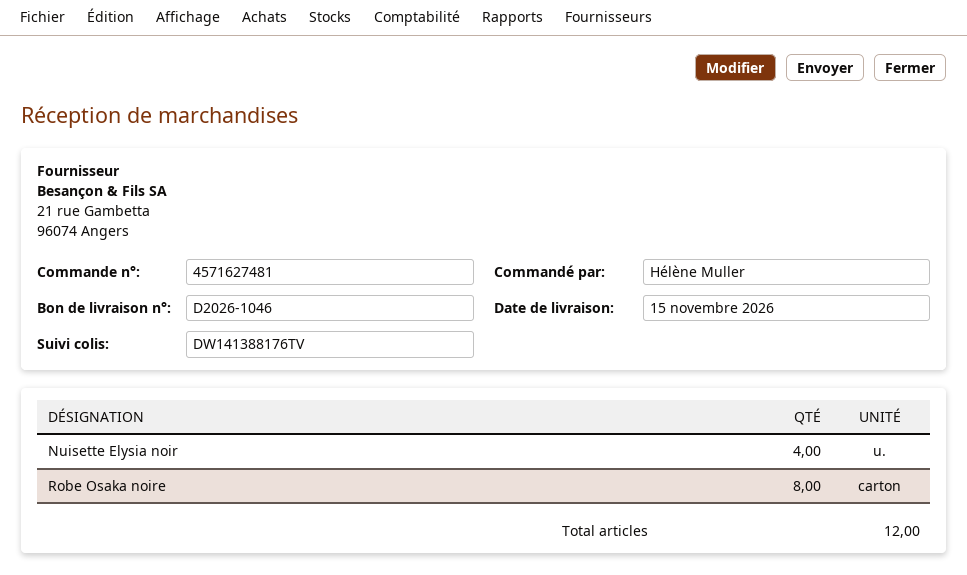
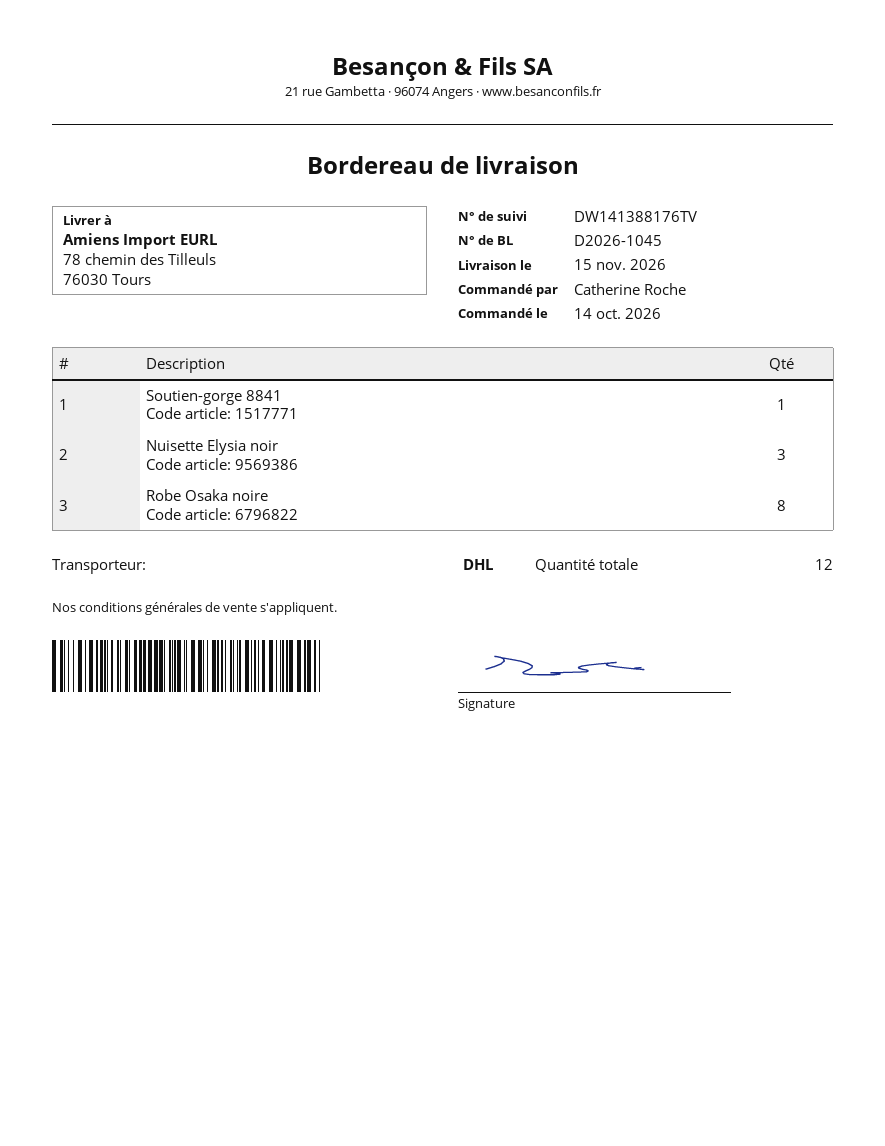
delivery note number: D2026-1046 -> D2026-1045
ordered by: Hélène Muller -> Catherine Roche
Nuisette Elysia noir: 4 -> 3
Soutien-gorge 8841: none -> 1

